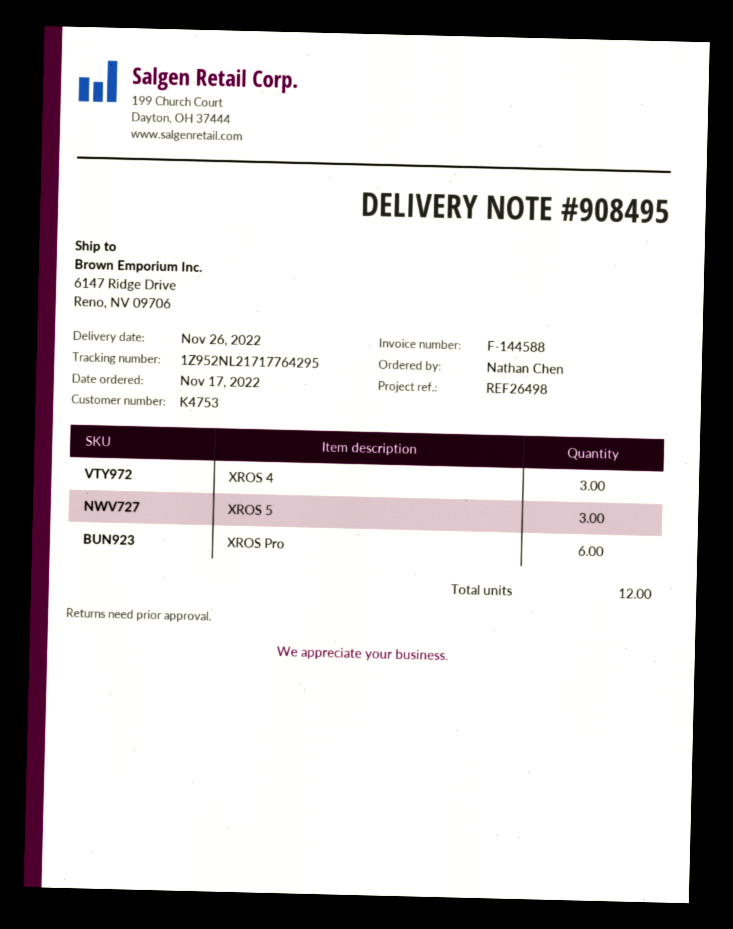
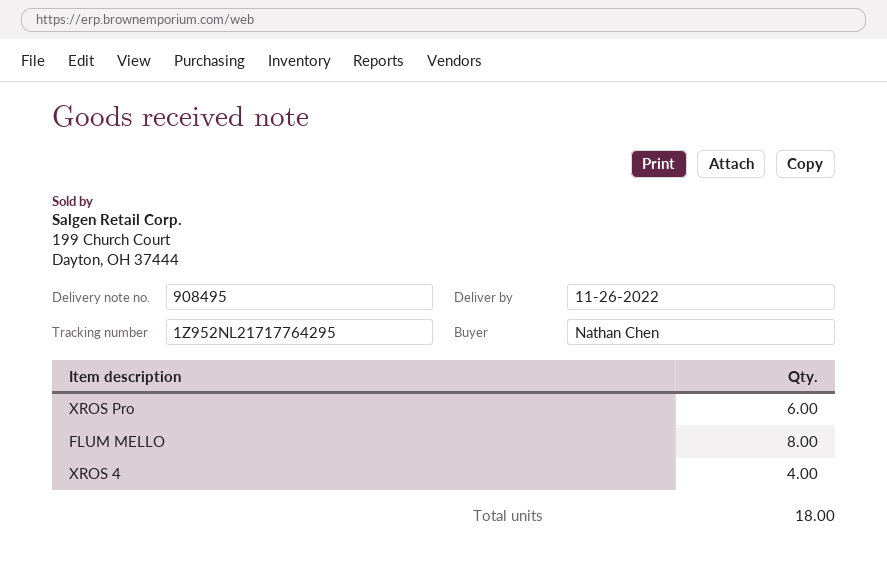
XROS 4: 3 -> 4
XROS 5: 3 -> none
FLUM MELLO: none -> 8
total quantity: 12 -> 18

